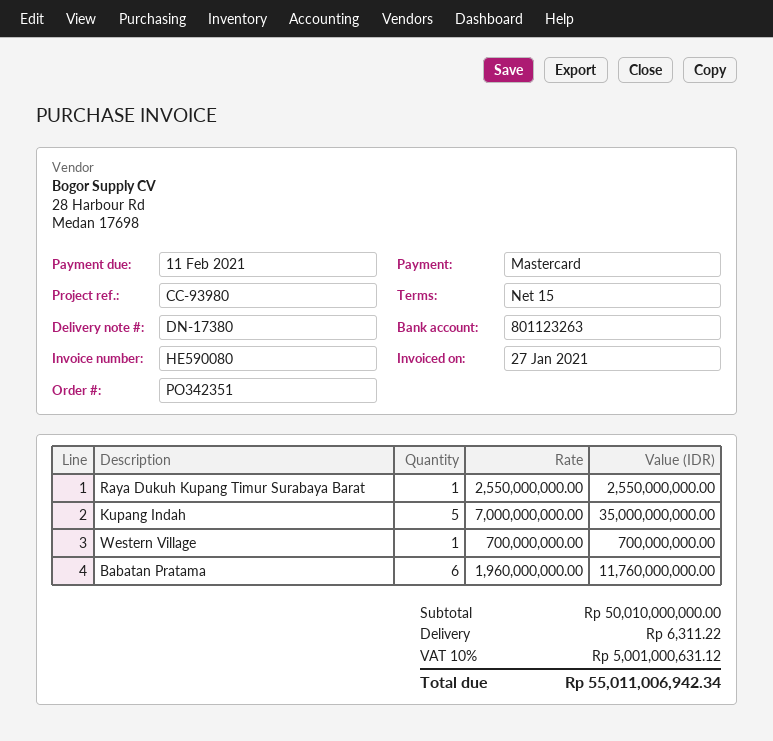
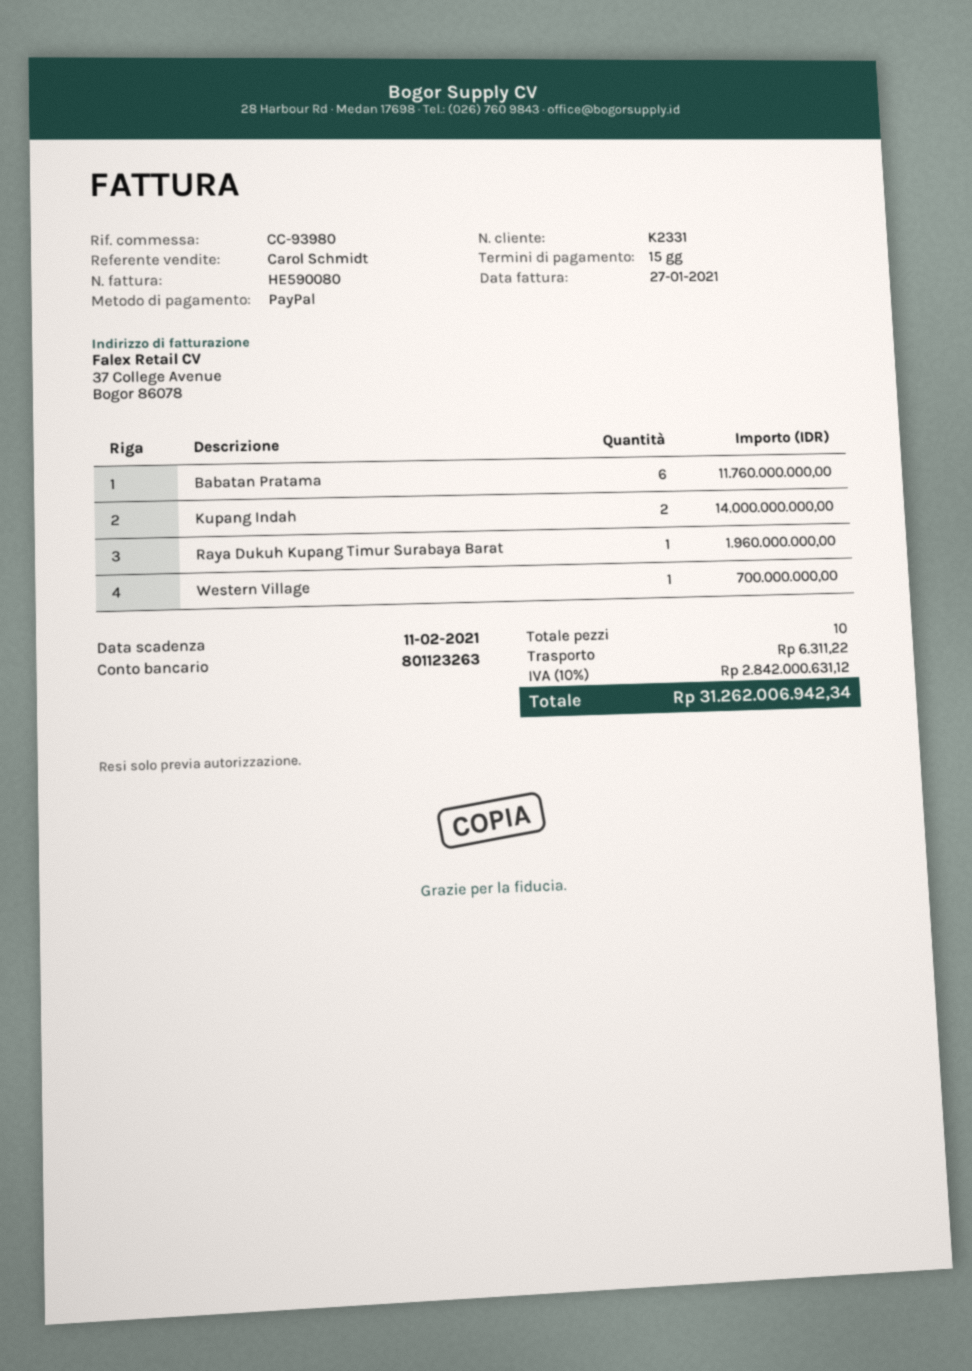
payment method: Mastercard -> PayPal
Raya Dukuh Kupang Timur Surabaya Barat: 1 for 2550000000.00 -> 1 for 1960000000.00
Kupang Indah: 5 for 35000000000.00 -> 2 for 14000000000.00
tax: 10% = 5001000631.12 -> 10% = 2842000631.12
total: 55011006942.34 -> 31262006942.34

